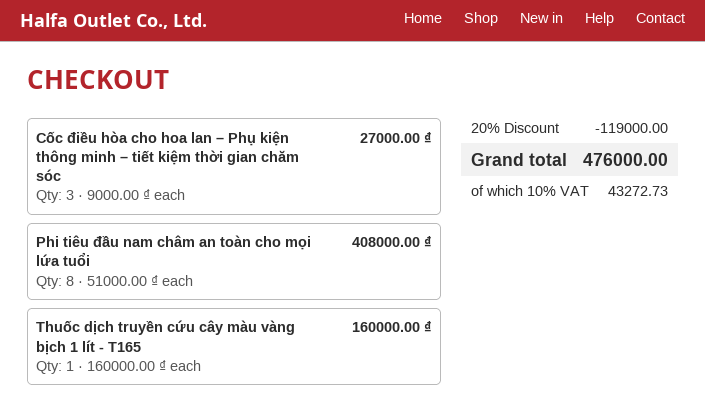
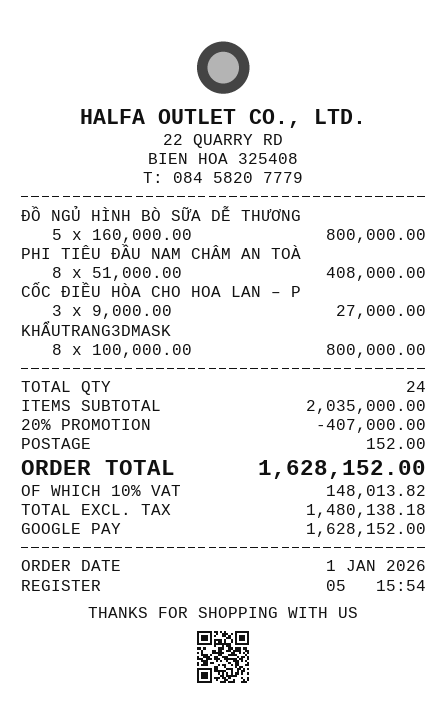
Thuốc dịch truyền cứu cây màu vàng bịch 1 lít - T165: 1 x 160000.00 = 160000.00 -> none
ĐỒ NGỦ HÌNH BÒ SỮA DỄ THƯƠNG: none -> 5 x 160000.00 = 800000.00
KHẨUTRANG3DMASK: none -> 8 x 100000.00 = 800000.00
discount: 20% = 119000.00 -> 20% = 407000.00
shipping: none -> 152.00
tax: 10% = 43272.73 -> 10% = 148013.82
total: 476000.00 -> 1628152.00

